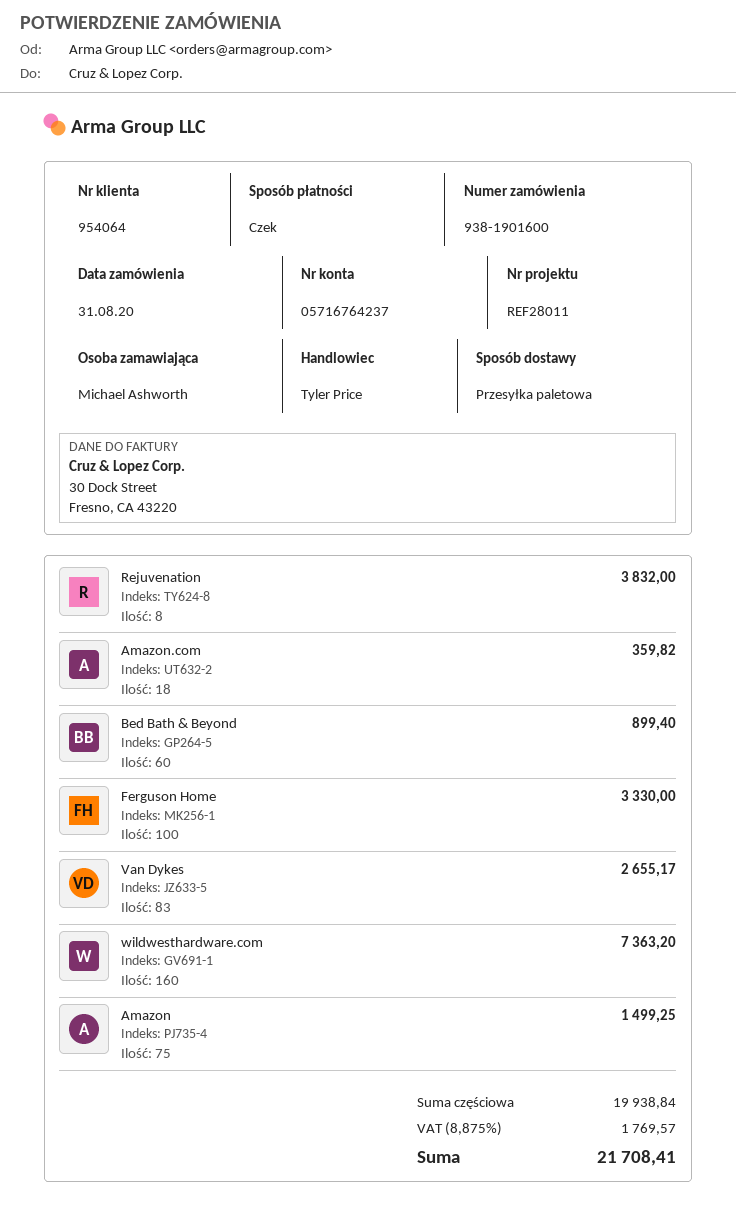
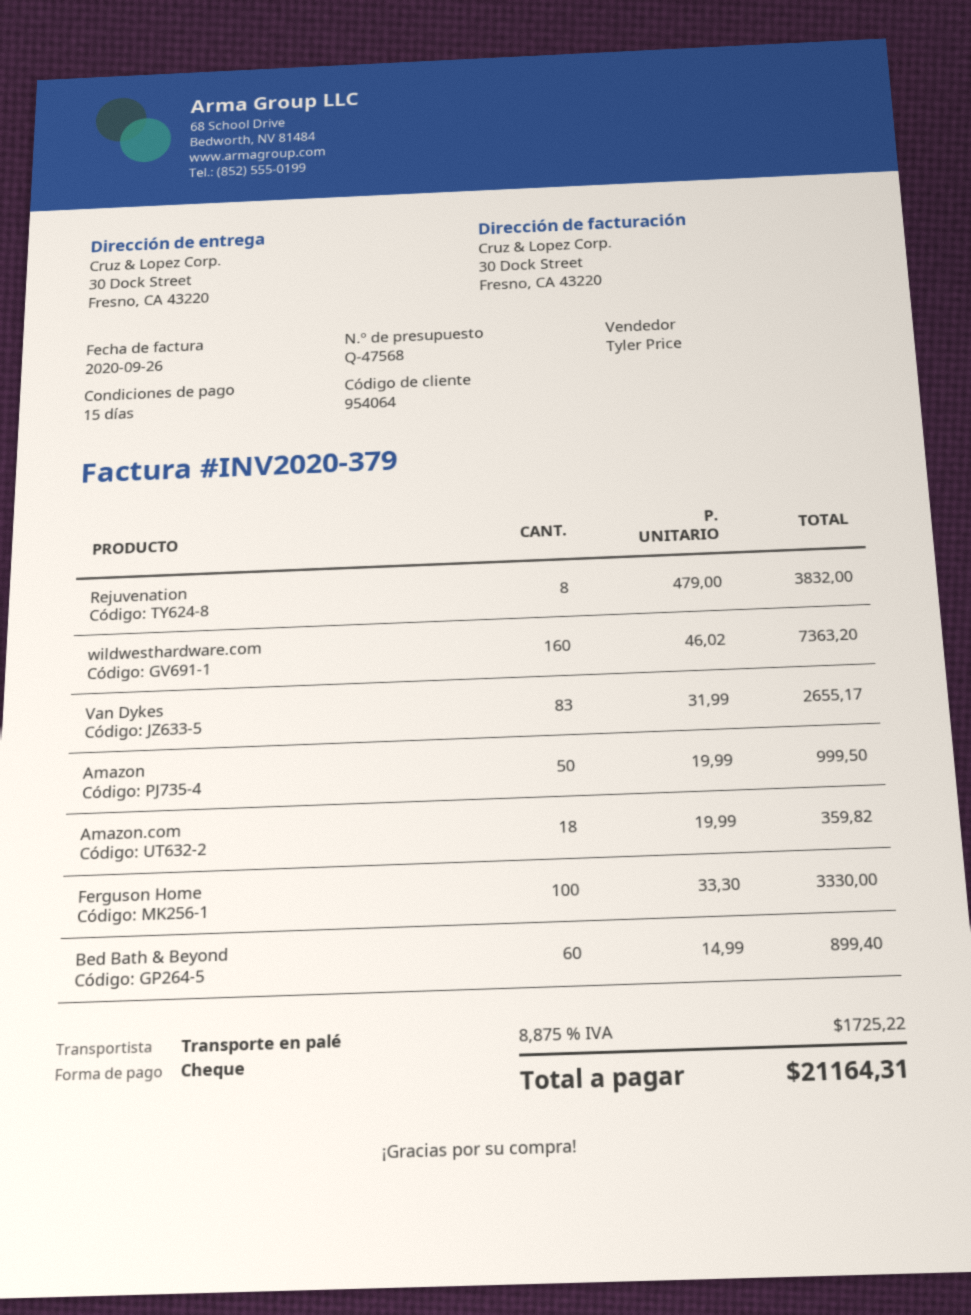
Amazon: 75 for 1499.25 -> 50 for 999.50
tax: 8.875% = 1769.57 -> 8.875% = 1725.22
total: 21708.41 -> 21164.31

